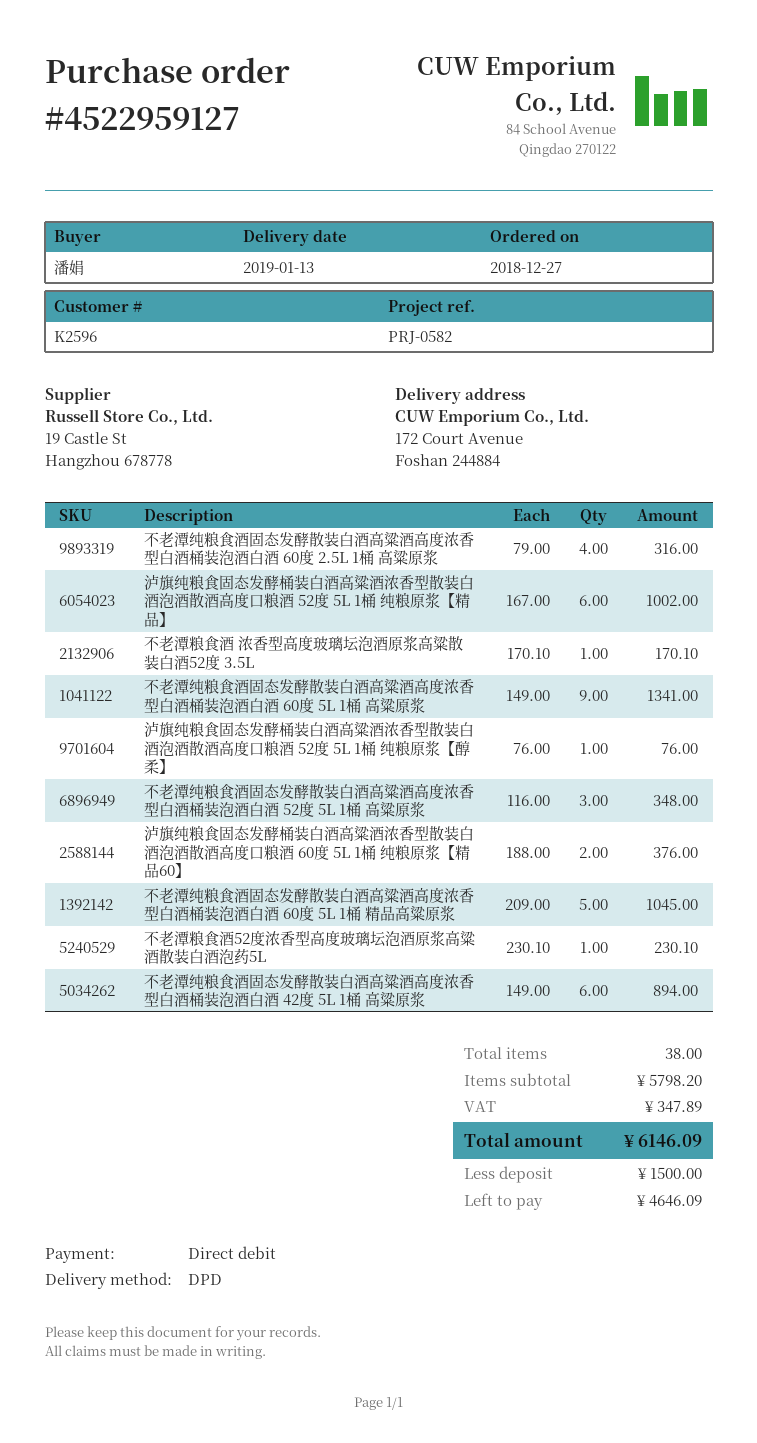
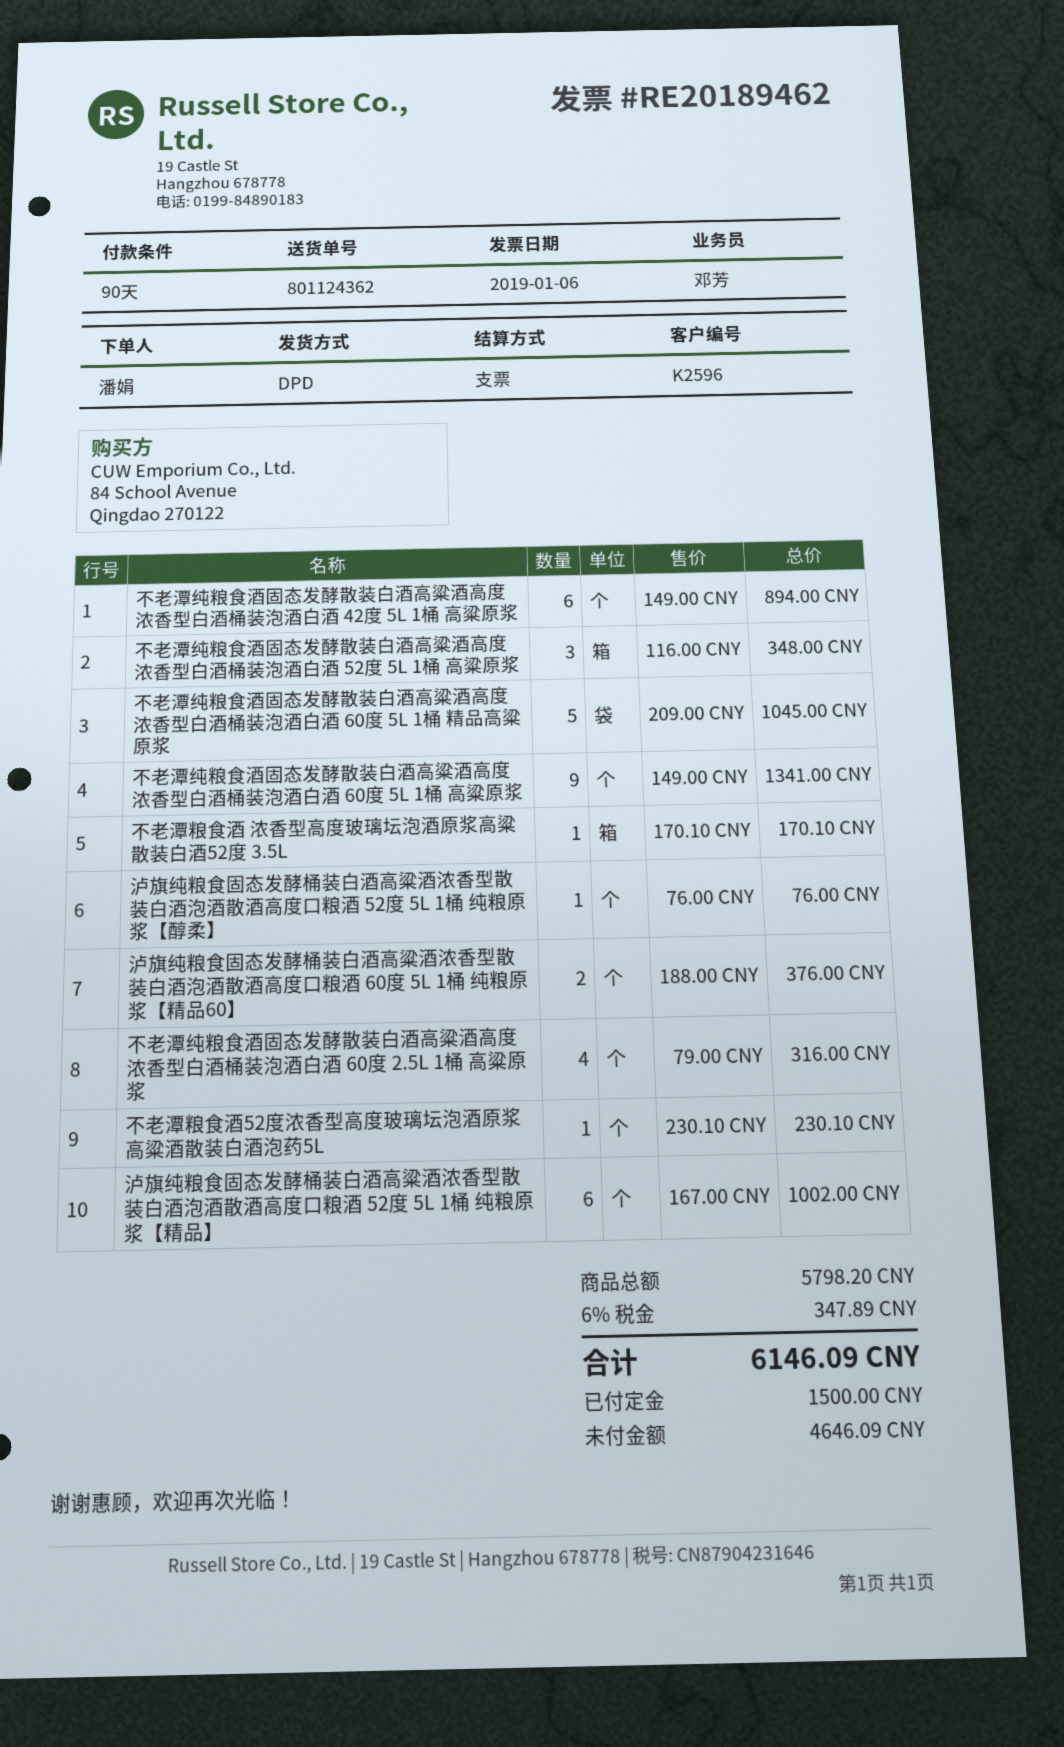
payment method: direct debit -> cheque

